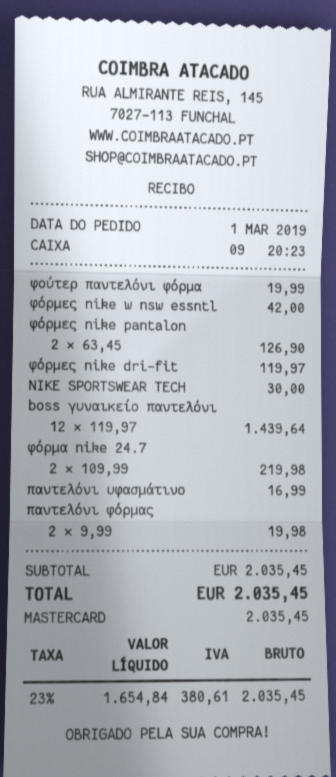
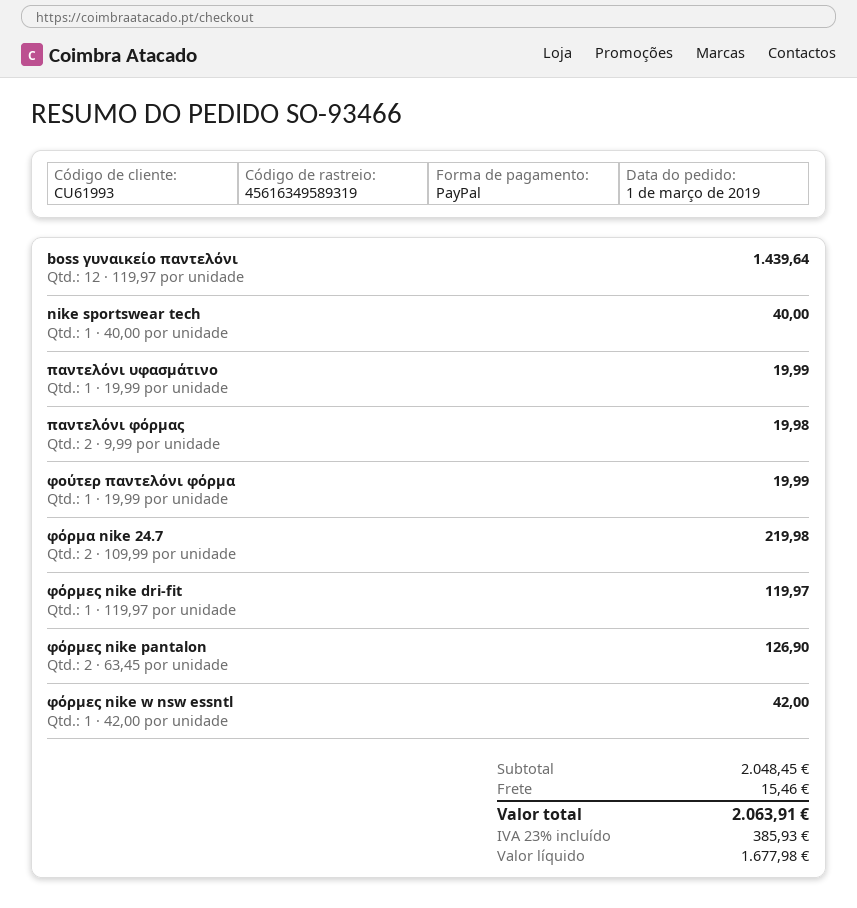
payment method: Mastercard -> PayPal
NIKE SPORTSWEAR TECH: 1 x 30.00 = 30.00 -> 1 x 40.00 = 40.00
παντελόνι υφασμάτινο: 1 x 16.99 = 16.99 -> 1 x 19.99 = 19.99
subtotal: 2035.45 -> 2048.45
shipping: none -> 15.46
net: 1654.84 -> 1677.98
tax: 23% = 380.61 -> 23% = 385.93
total: 2035.45 -> 2063.91

